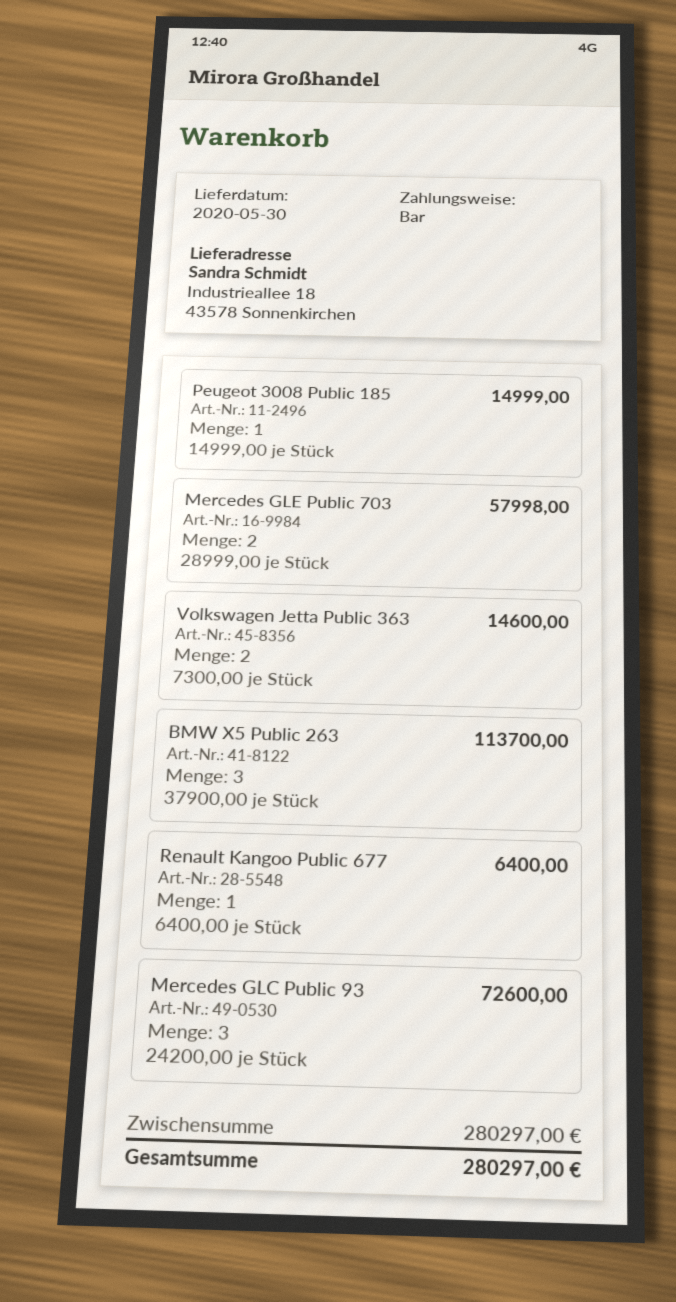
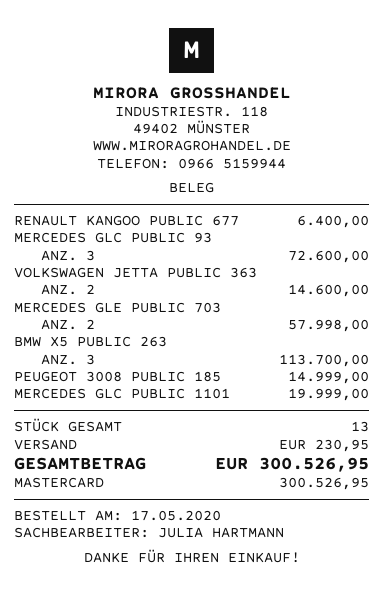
payment method: cash -> Mastercard
MERCEDES GLC PUBLIC 1101: none -> 1 for 19999.00
shipping: none -> 230.95
total: 280297.00 -> 300526.95

